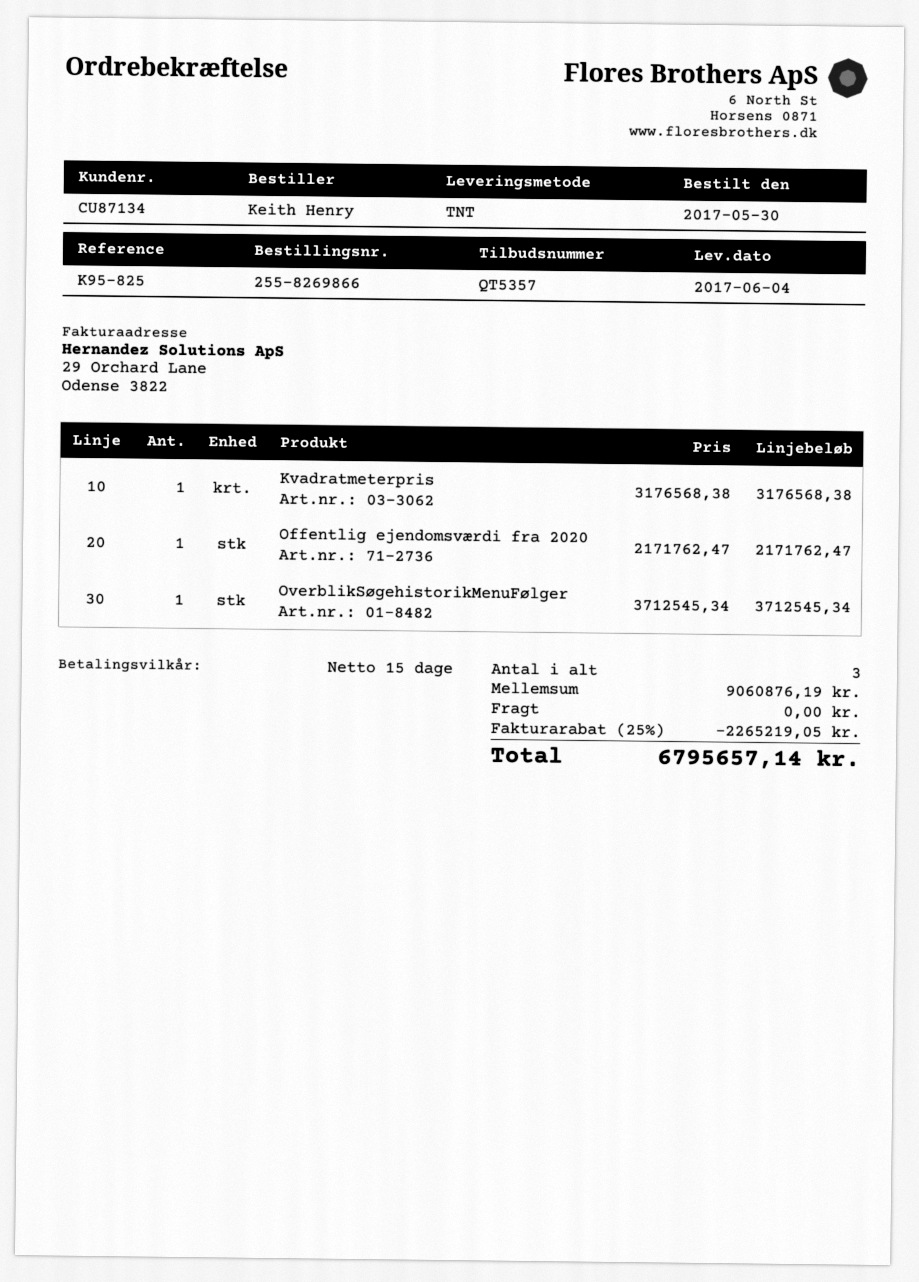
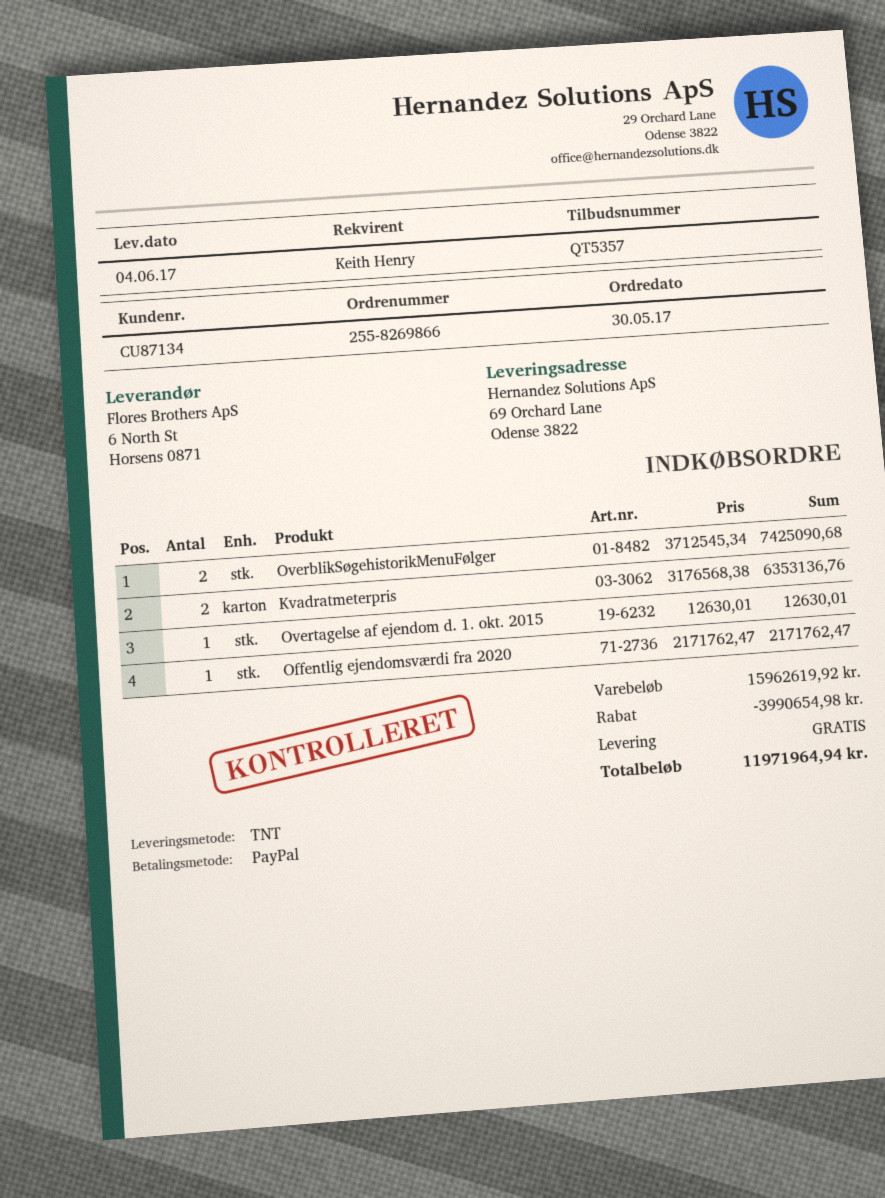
Kvadratmeterpris: 1 x 3176568.38 = 3176568.38 -> 2 x 3176568.38 = 6353136.76
OverblikSøgehistorikMenuFølger: 1 x 3712545.34 = 3712545.34 -> 2 x 3712545.34 = 7425090.68
Overtagelse af ejendom d. 1. okt. 2015: none -> 1 x 12630.01 = 12630.01
subtotal: 9060876.19 -> 15962619.92
discount: 2265219.05 -> 3990654.98
total: 6795657.14 -> 11971964.94

